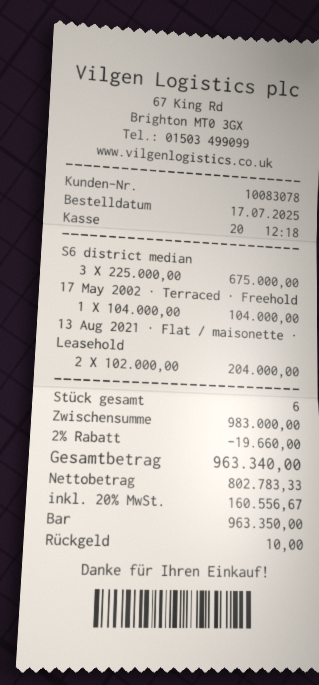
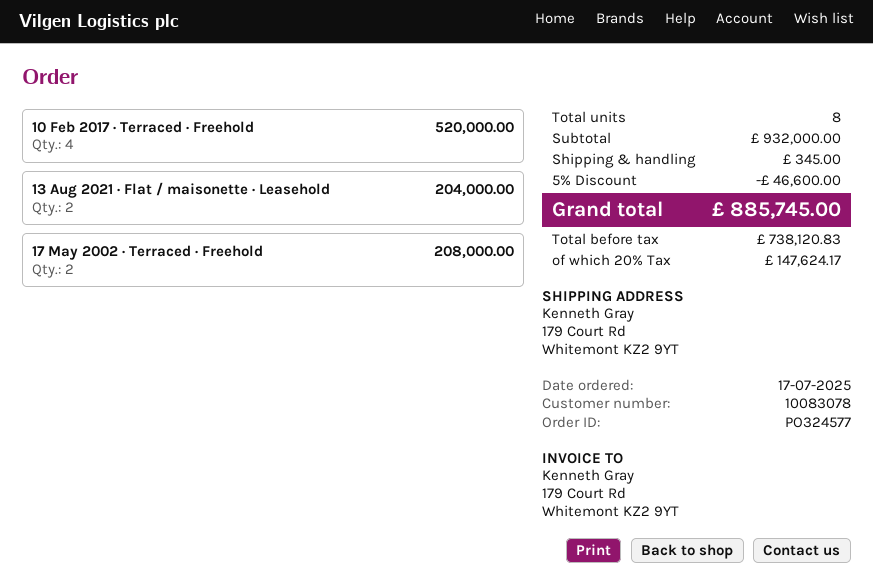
S6 district median: 3 for 675000.00 -> none
17 May 2002 · Terraced · Freehold: 1 for 104000.00 -> 2 for 208000.00
10 Feb 2017 · Terraced · Freehold: none -> 4 for 520000.00
total quantity: 6 -> 8
subtotal: 983000.00 -> 932000.00
discount: 2% = 19660.00 -> 5% = 46600.00
shipping: none -> 345.00
net: 802783.33 -> 738120.83
tax: 20% = 160556.67 -> 20% = 147624.17
total: 963340.00 -> 885745.00

